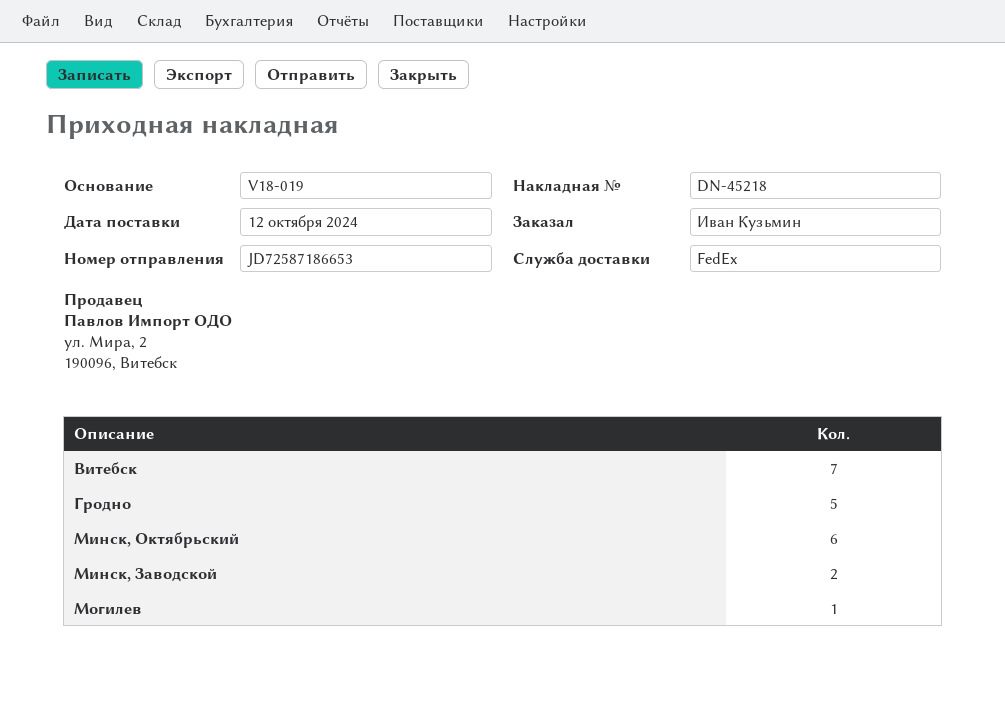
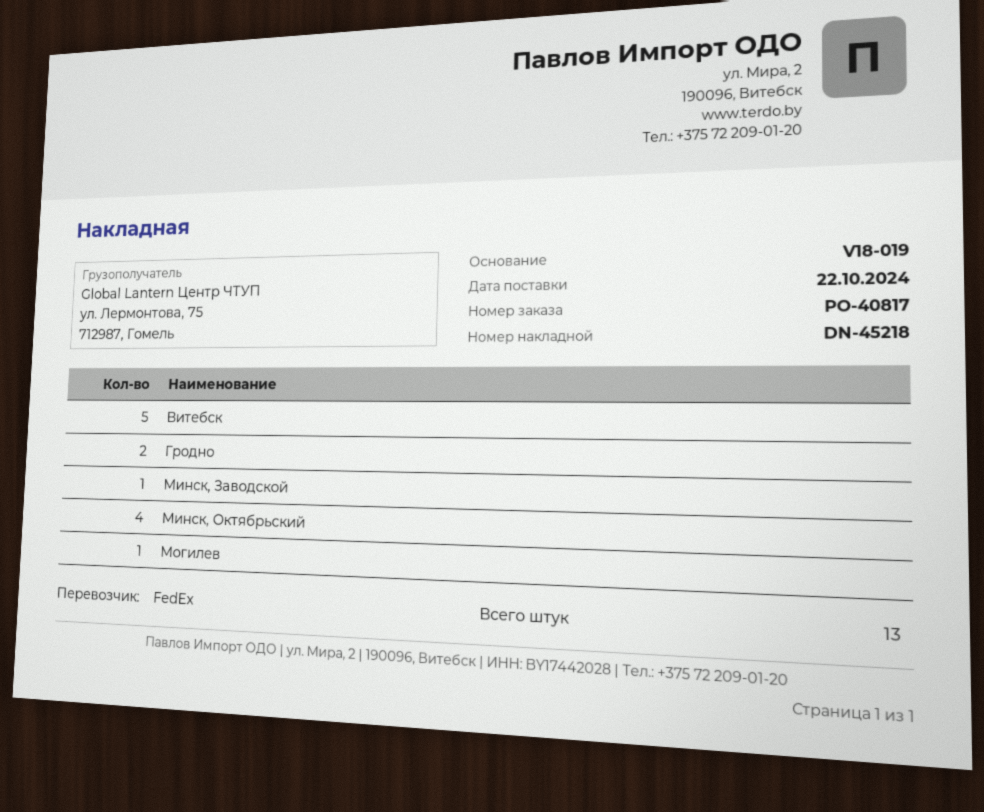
delivery date: 2024-10-12 -> 2024-10-22
Витебск: 7 -> 5
Гродно: 5 -> 2
Минск, Октябрьский: 6 -> 4
Минск, Заводской: 2 -> 1

